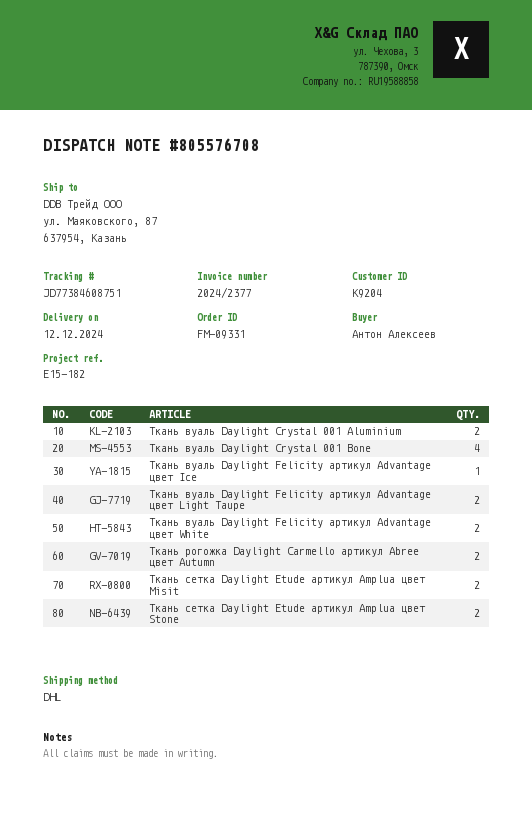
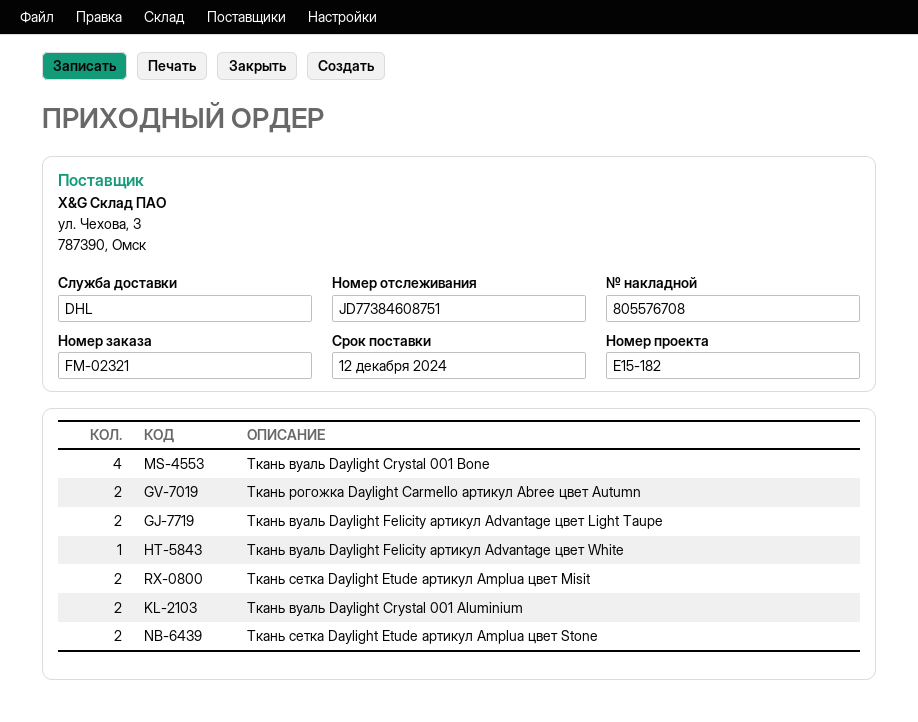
order number: FM-09331 -> FM-02321
Ткань вуаль Daylight Felicity артикул Advantage цвет Ice: 1 -> none
Ткань вуаль Daylight Felicity артикул Advantage цвет White: 2 -> 1

